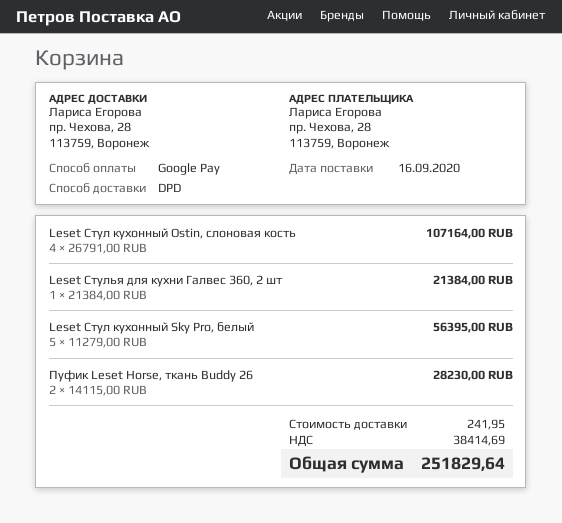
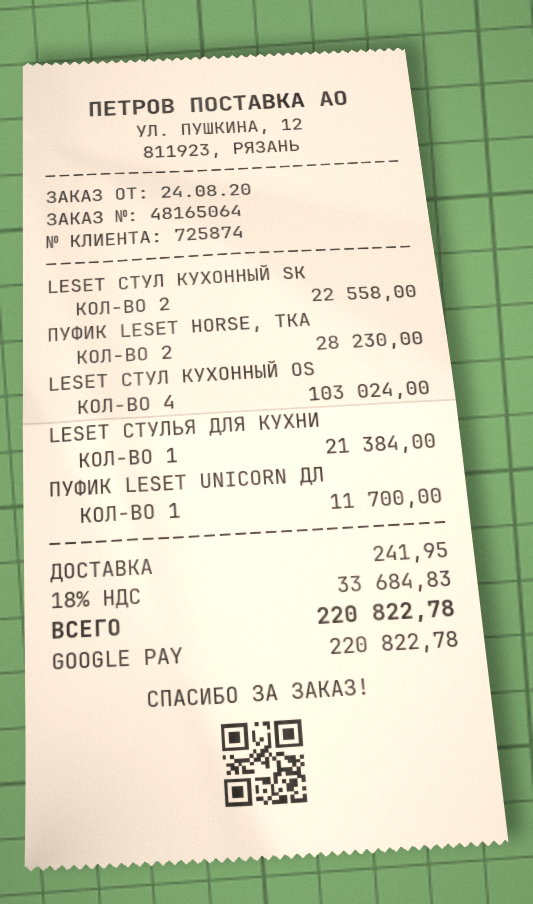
Leset Стул кухонный Ostin, слоновая кость: 4 for 107164.00 -> 4 for 103024.00
Leset Стул кухонный Sky Pro, белый: 5 for 56395.00 -> 2 for 22558.00
ПУФИК LESET UNICORN ДЛ: none -> 1 for 11700.00
tax: 38414.69 -> 33684.83
total: 251829.64 -> 220822.78

